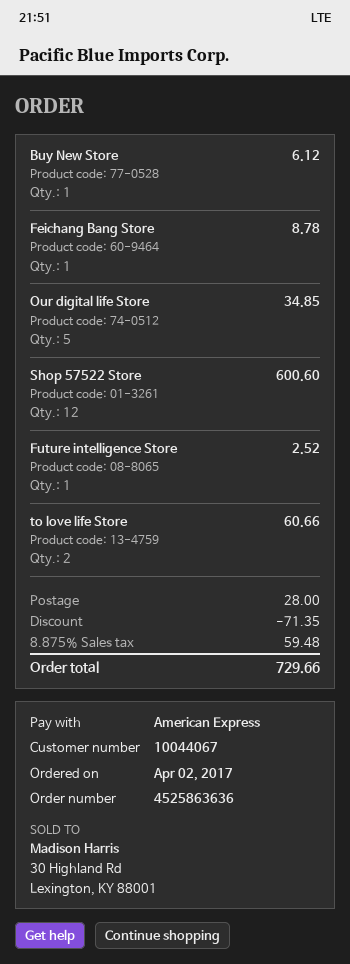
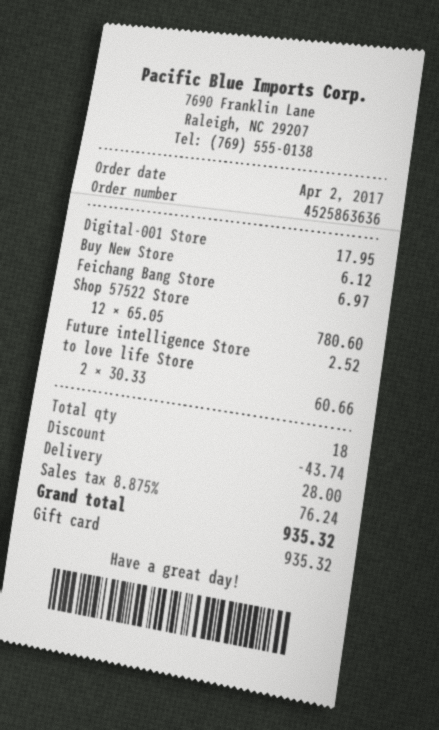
payment method: American Express -> gift card
Feichang Bang Store: 1 for 8.78 -> 1 for 6.97
Our digital life Store: 5 for 34.85 -> none
Shop 57522 Store: 12 for 600.60 -> 12 for 780.60
Digital-001 Store: none -> 1 for 17.95
discount: 71.35 -> 43.74
tax: 8.875% = 59.48 -> 8.875% = 76.24
total: 729.66 -> 935.32

